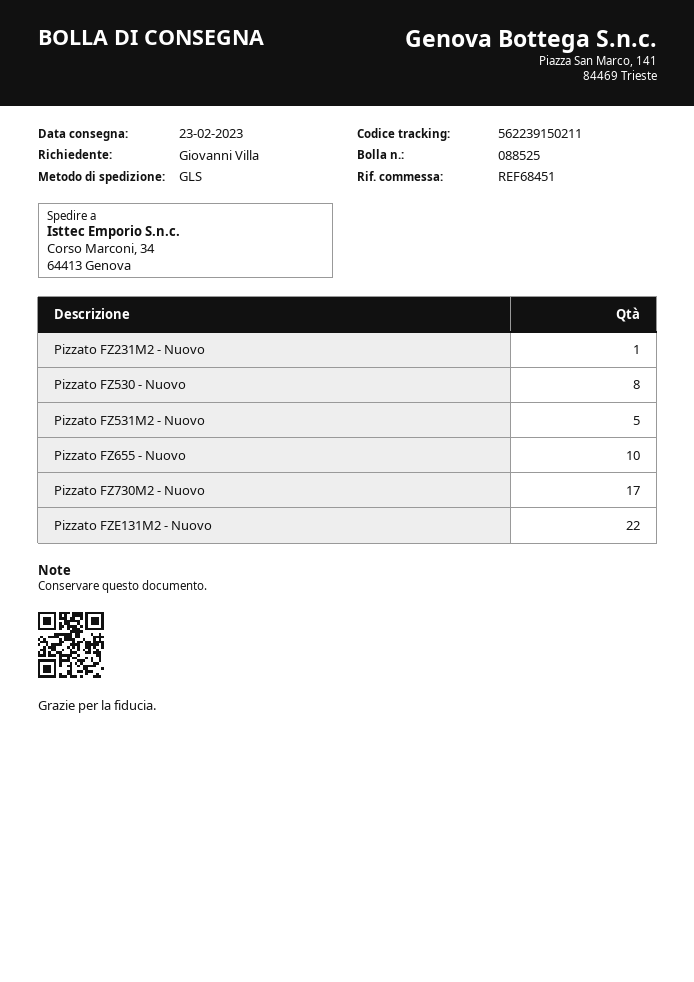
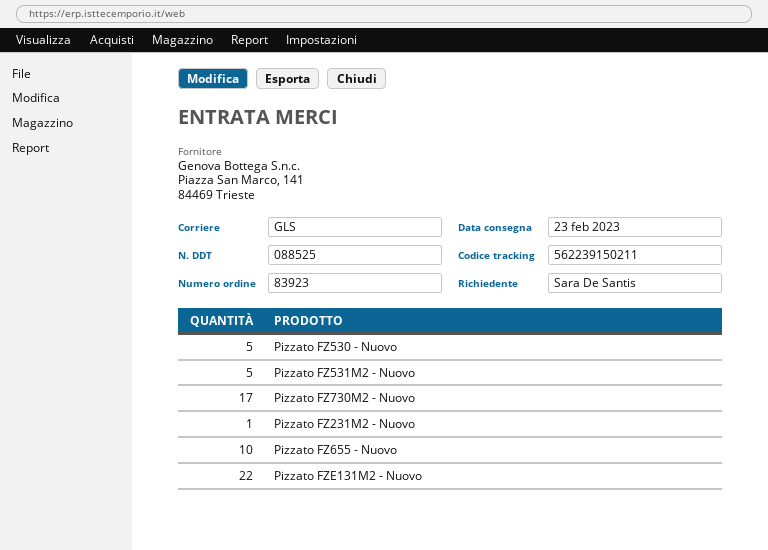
ordered by: Giovanni Villa -> Sara De Santis
Pizzato FZ530 - Nuovo: 8 -> 5

